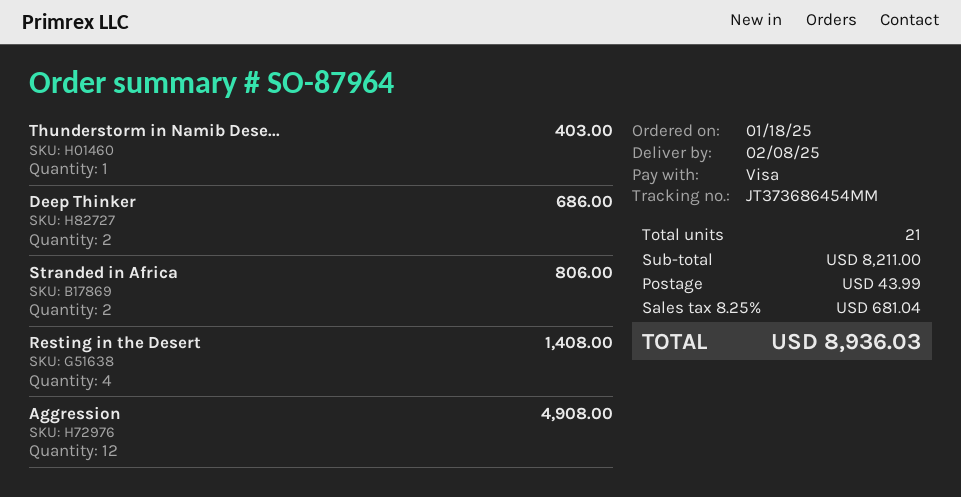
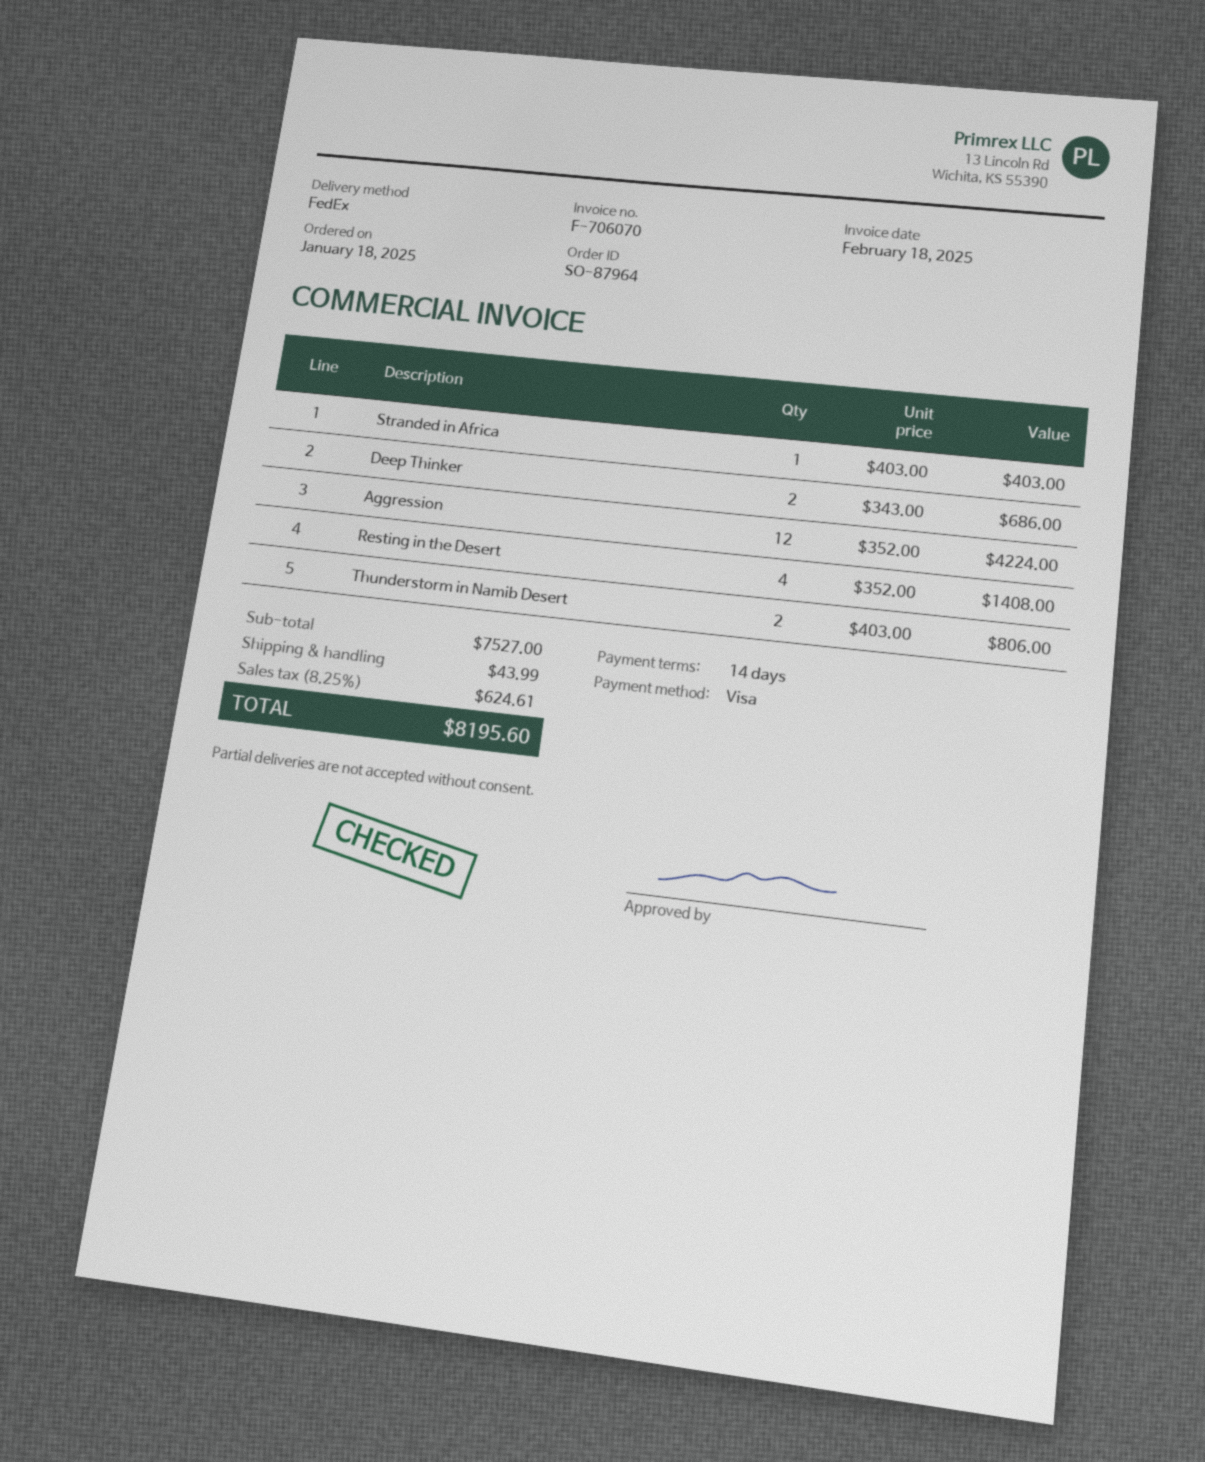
Thunderstorm in Namib Dese...: 1 for 403.00 -> 2 for 806.00
Stranded in Africa: 2 for 806.00 -> 1 for 403.00
Aggression: 12 for 4908.00 -> 12 for 4224.00
subtotal: 8211.00 -> 7527.00
tax: 8.25% = 681.04 -> 8.25% = 624.61
total: 8936.03 -> 8195.60

